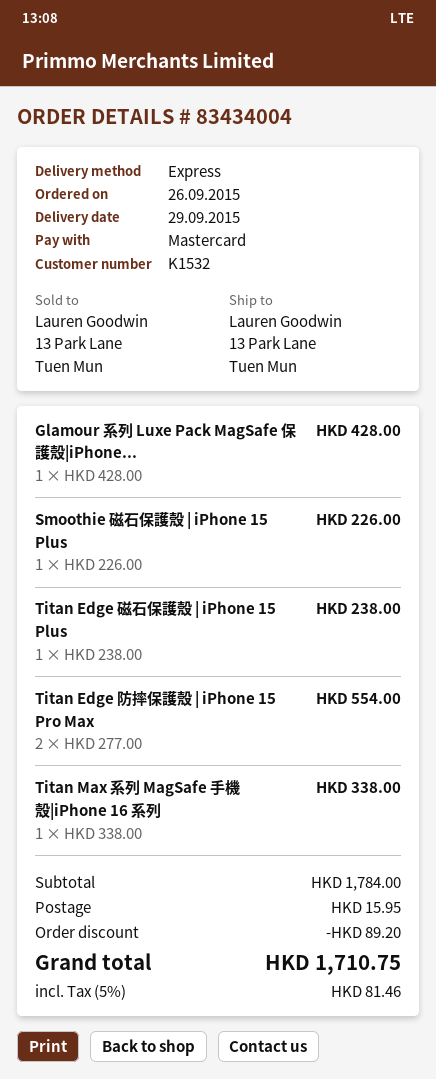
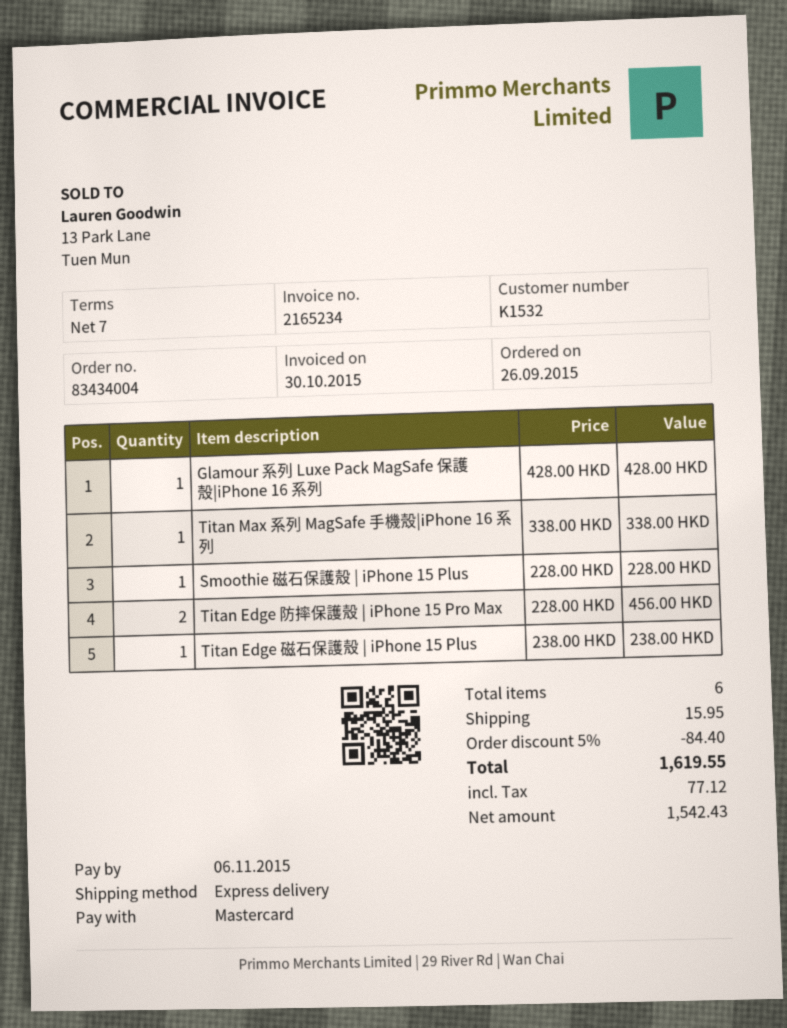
Smoothie 磁石保護殼 | iPhone 15 Plus: 1 x 226.00 = 226.00 -> 1 x 228.00 = 228.00
Titan Edge 防摔保護殼 | iPhone 15 Pro Max: 2 x 277.00 = 554.00 -> 2 x 228.00 = 456.00
discount: 89.20 -> 84.40
tax: 81.46 -> 77.12
total: 1710.75 -> 1619.55

